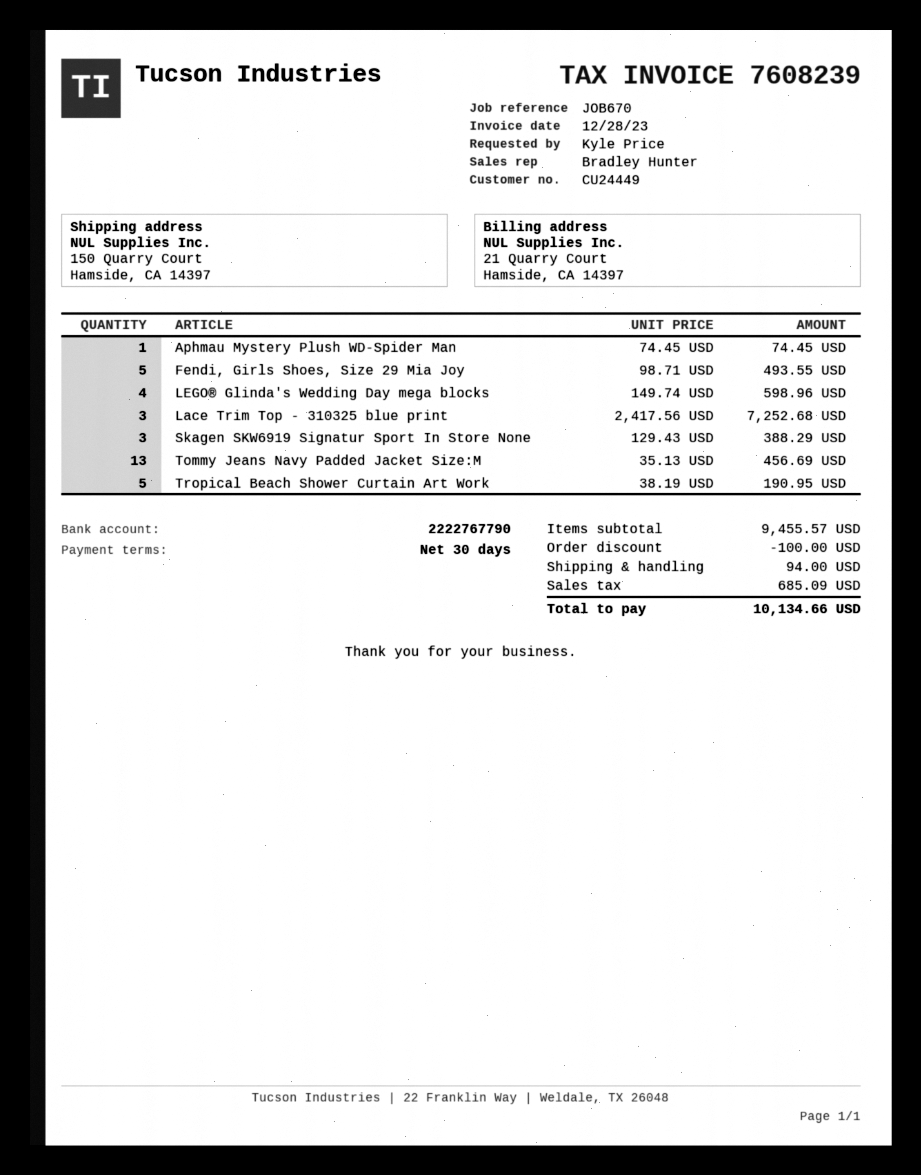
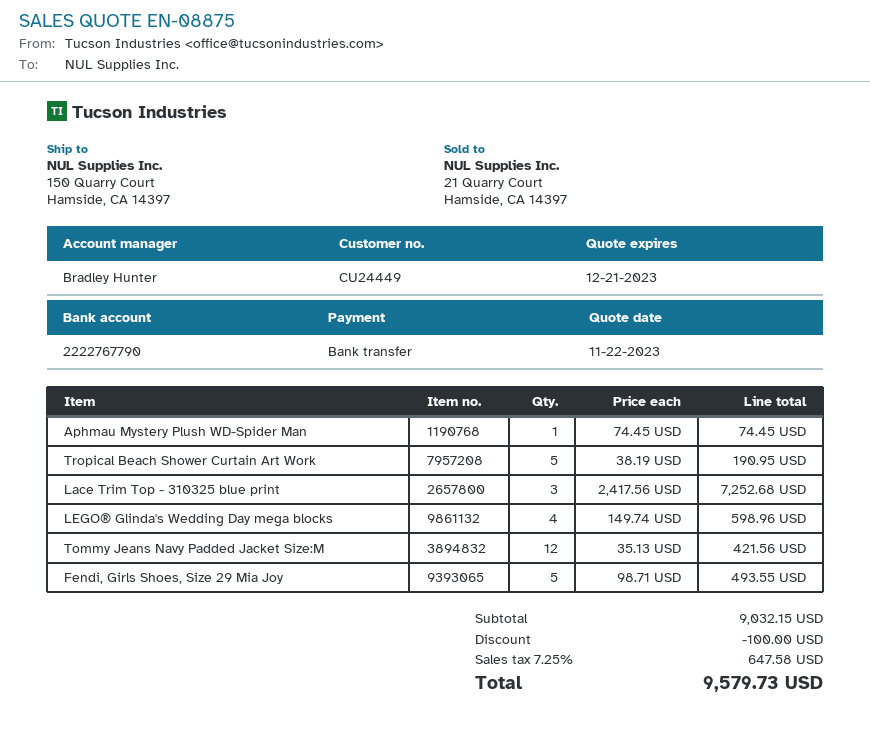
Skagen SKW6919 Signatur Sport In Store None: 3 x 129.43 = 388.29 -> none
Tommy Jeans Navy Padded Jacket Size:M: 13 x 35.13 = 456.69 -> 12 x 35.13 = 421.56
subtotal: 9455.57 -> 9032.15
shipping: 94.00 -> none
tax: 685.09 -> 647.58
total: 10134.66 -> 9579.73

